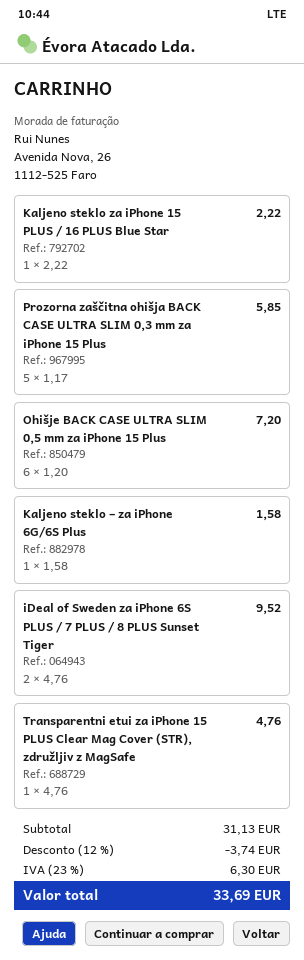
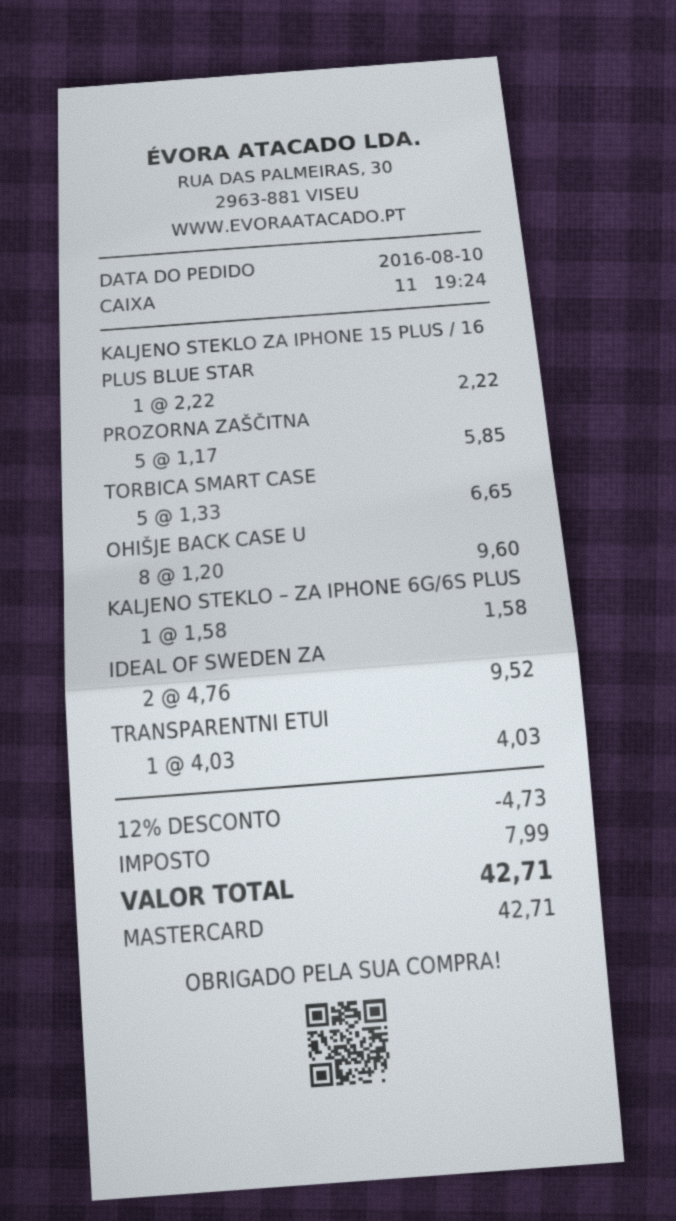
Ohišje BACK CASE ULTRA SLIM 0,5 mm za iPhone 15 Plus: 6 x 1.20 = 7.20 -> 8 x 1.20 = 9.60
Transparentni etui za iPhone 15 PLUS Clear Mag Cover (STR), združljiv z MagSafe: 1 x 4.76 = 4.76 -> 1 x 4.03 = 4.03
TORBICA SMART CASE: none -> 5 x 1.33 = 6.65
discount: 12% = 3.74 -> 12% = 4.73
tax: 6.30 -> 7.99
total: 33.69 -> 42.71

